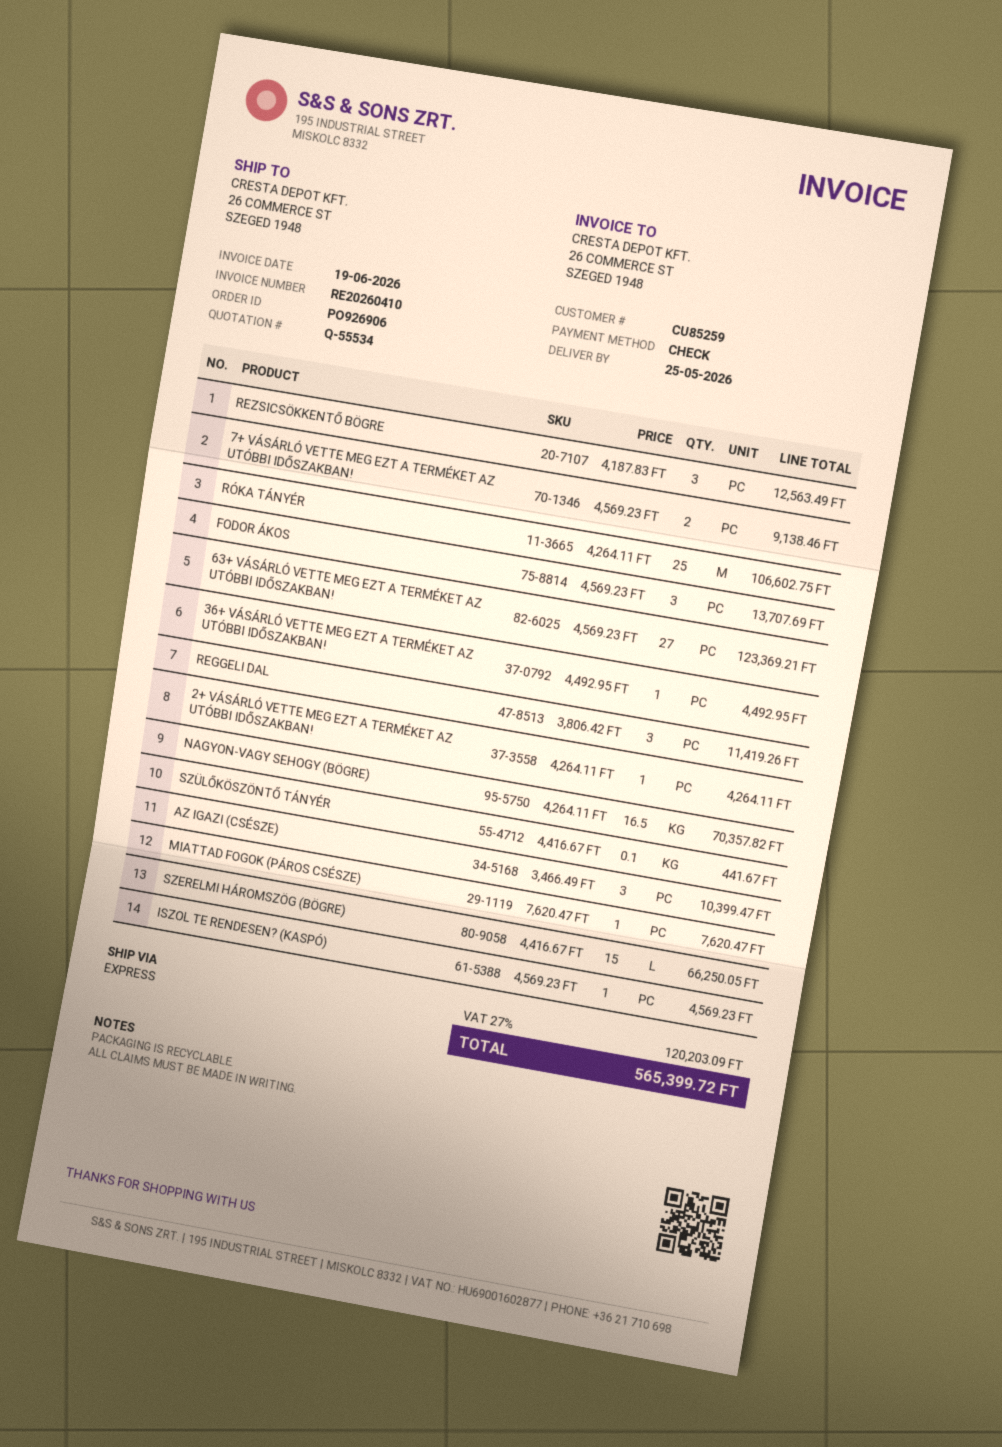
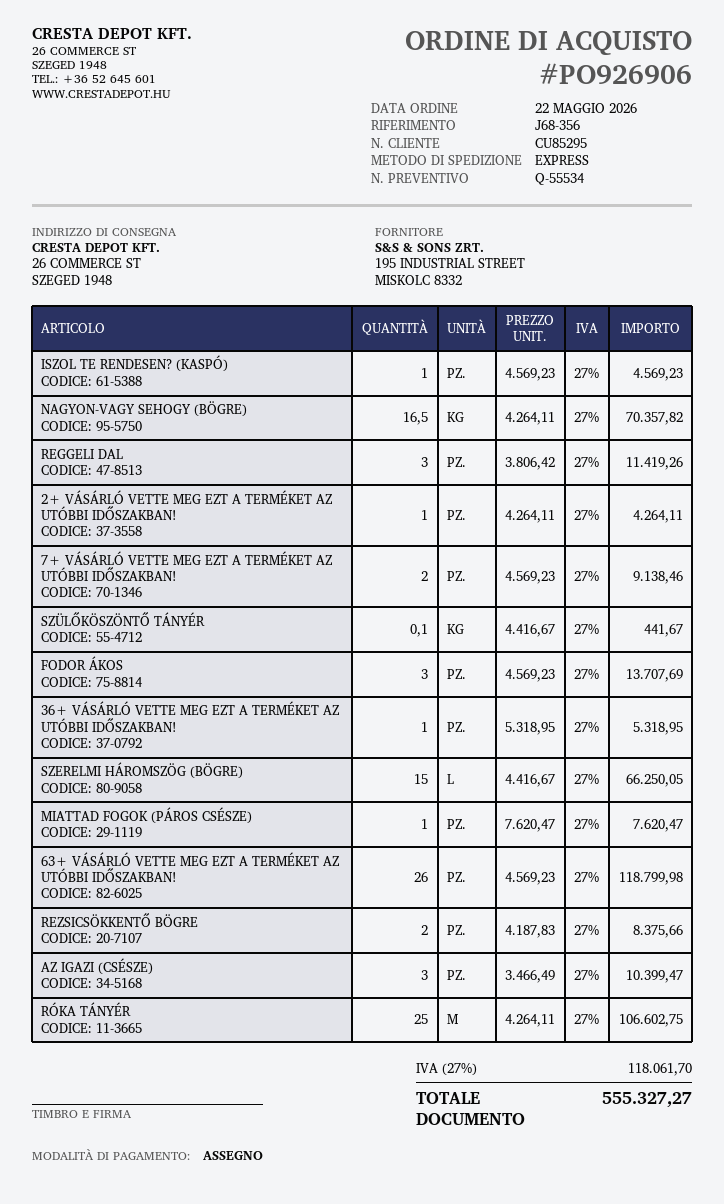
customer number: CU85259 -> CU85295
REZSICSÖKKENTŐ BÖGRE: 3 x 4187.83 = 12563.49 -> 2 x 4187.83 = 8375.66
63+ VÁSÁRLÓ VETTE MEG EZT A TERMÉKET AZ UTÓBBI IDŐSZAKBAN!: 27 x 4569.23 = 123369.21 -> 26 x 4569.23 = 118799.98
36+ VÁSÁRLÓ VETTE MEG EZT A TERMÉKET AZ UTÓBBI IDŐSZAKBAN!: 1 x 4492.95 = 4492.95 -> 1 x 5318.95 = 5318.95
tax: 27% = 120203.09 -> 27% = 118061.70
total: 565399.72 -> 555327.27

